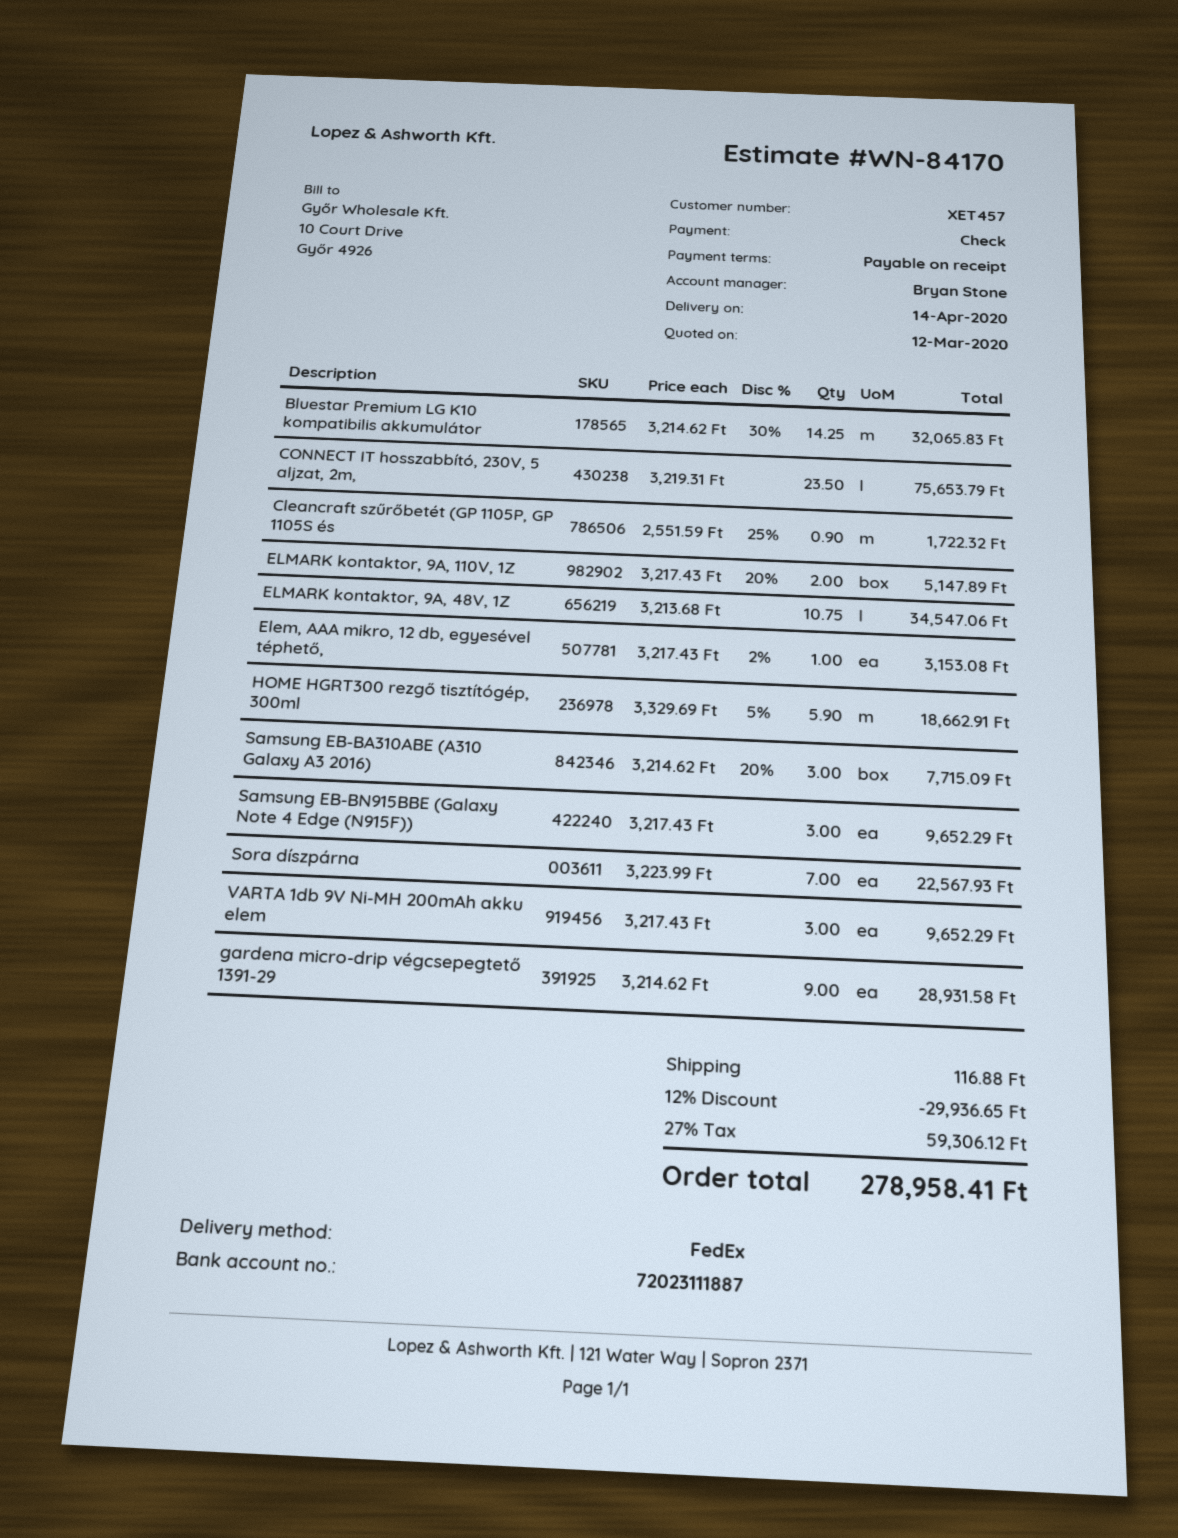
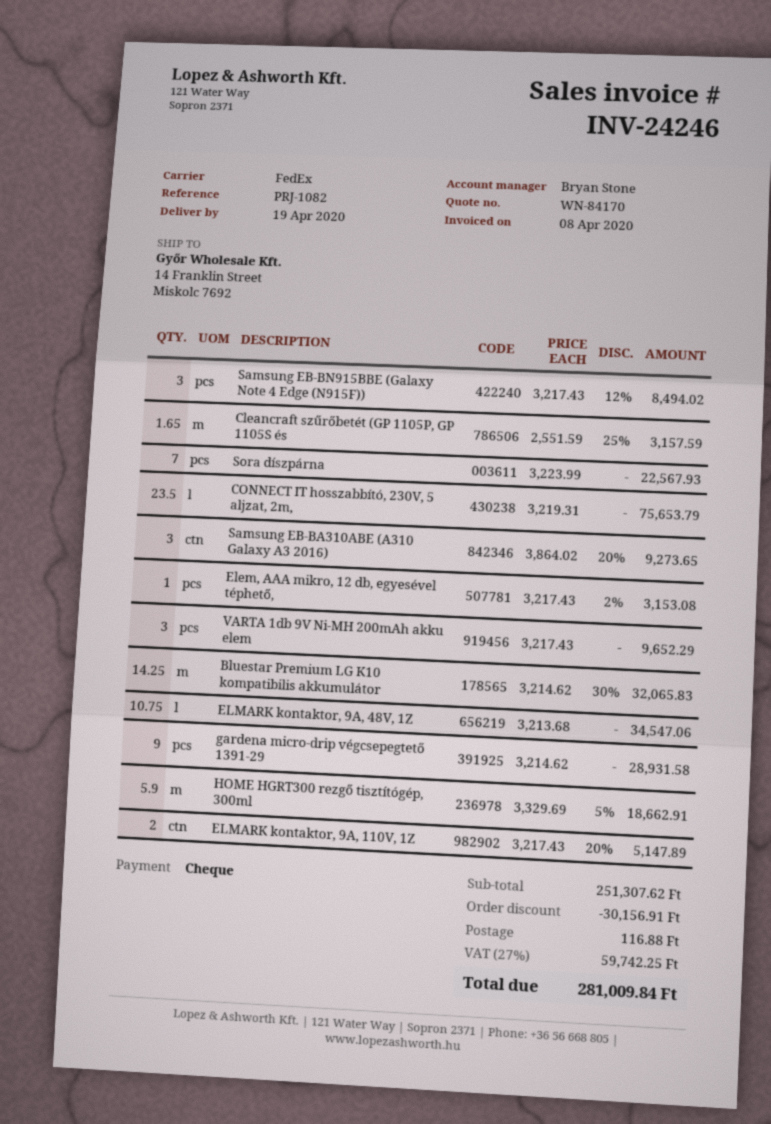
delivery date: 2020-04-14 -> 2020-04-19
Cleancraft szűrőbetét (GP 1105P, GP 1105S és: 0.9 x 2551.59 - 25% = 1722.32 -> 1.65 x 2551.59 - 25% = 3157.59
Samsung EB-BA310ABE (A310 Galaxy A3 2016): 3 x 3214.62 - 20% = 7715.09 -> 3 x 3864.02 - 20% = 9273.65
Samsung EB-BN915BBE (Galaxy Note 4 Edge (N915F)): 3 x 3217.43 = 9652.29 -> 3 x 3217.43 - 12% = 8494.02
discount: 29936.65 -> 30156.91
tax: 27% = 59306.12 -> 27% = 59742.25
total: 278958.41 -> 281009.84

